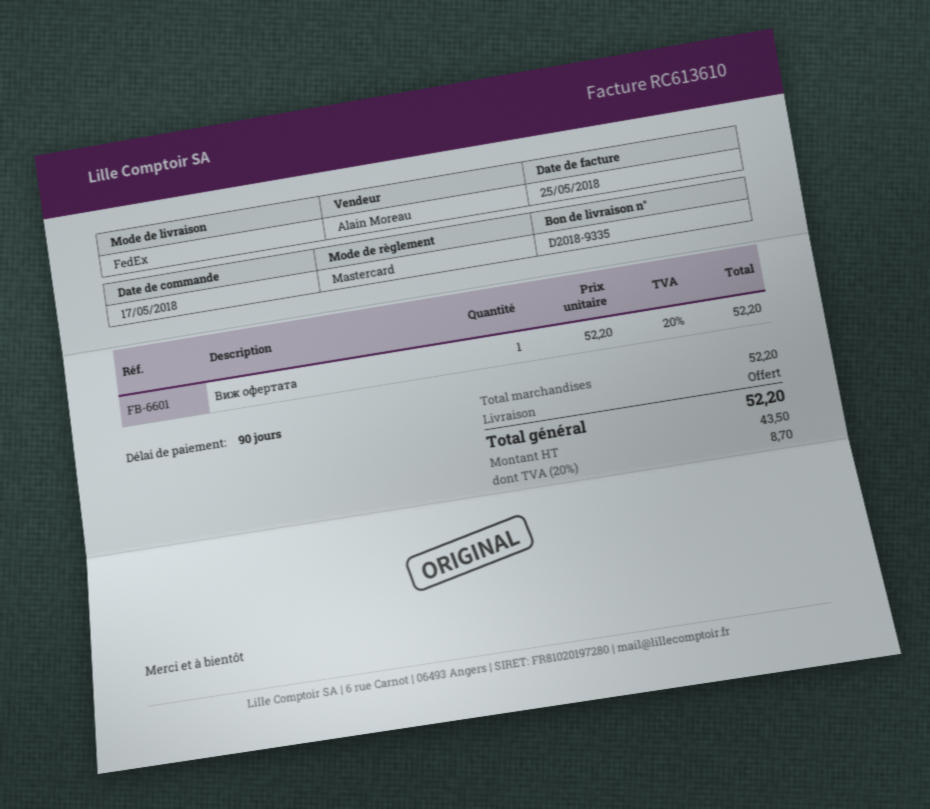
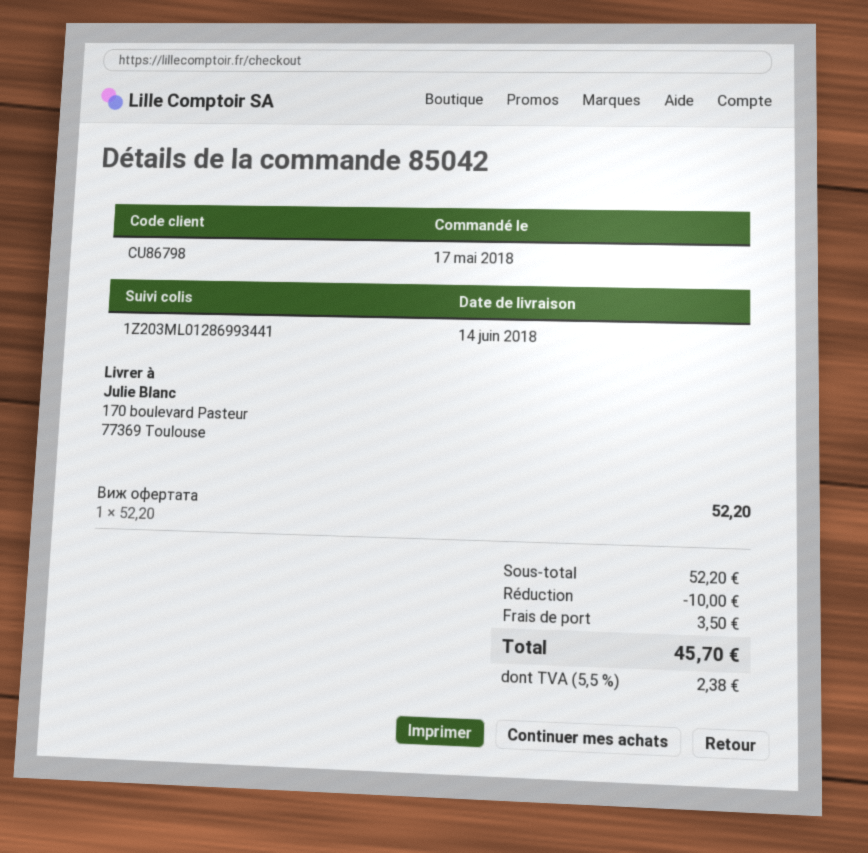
discount: none -> 10.00
shipping: 0.00 -> 3.50
tax: 20% = 8.70 -> 5.5% = 2.38
total: 52.20 -> 45.70

